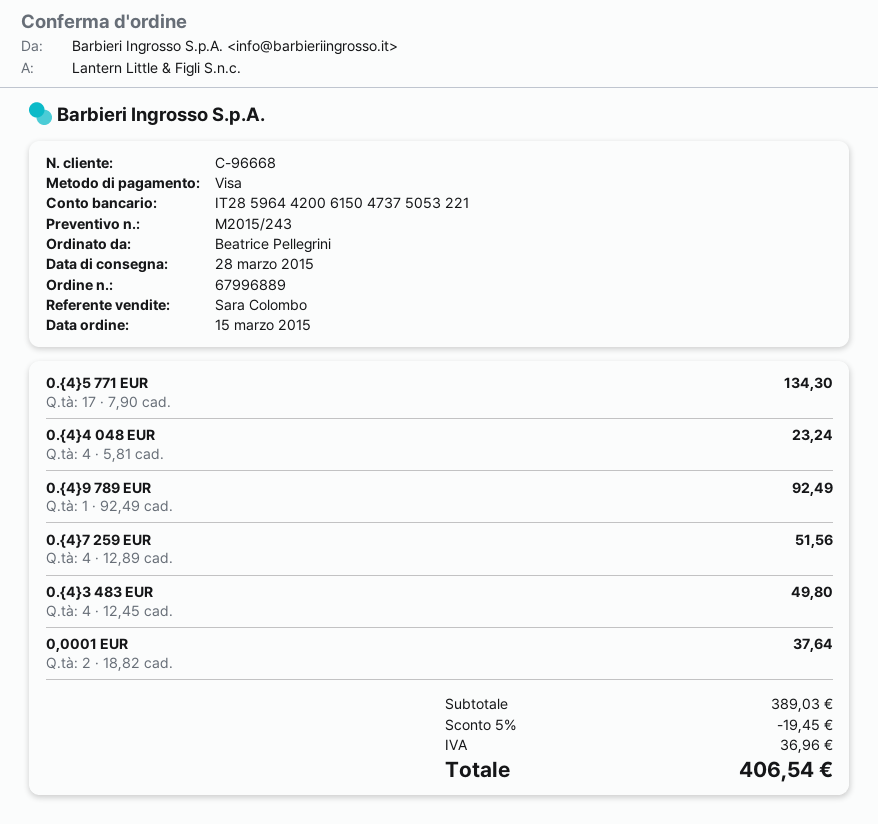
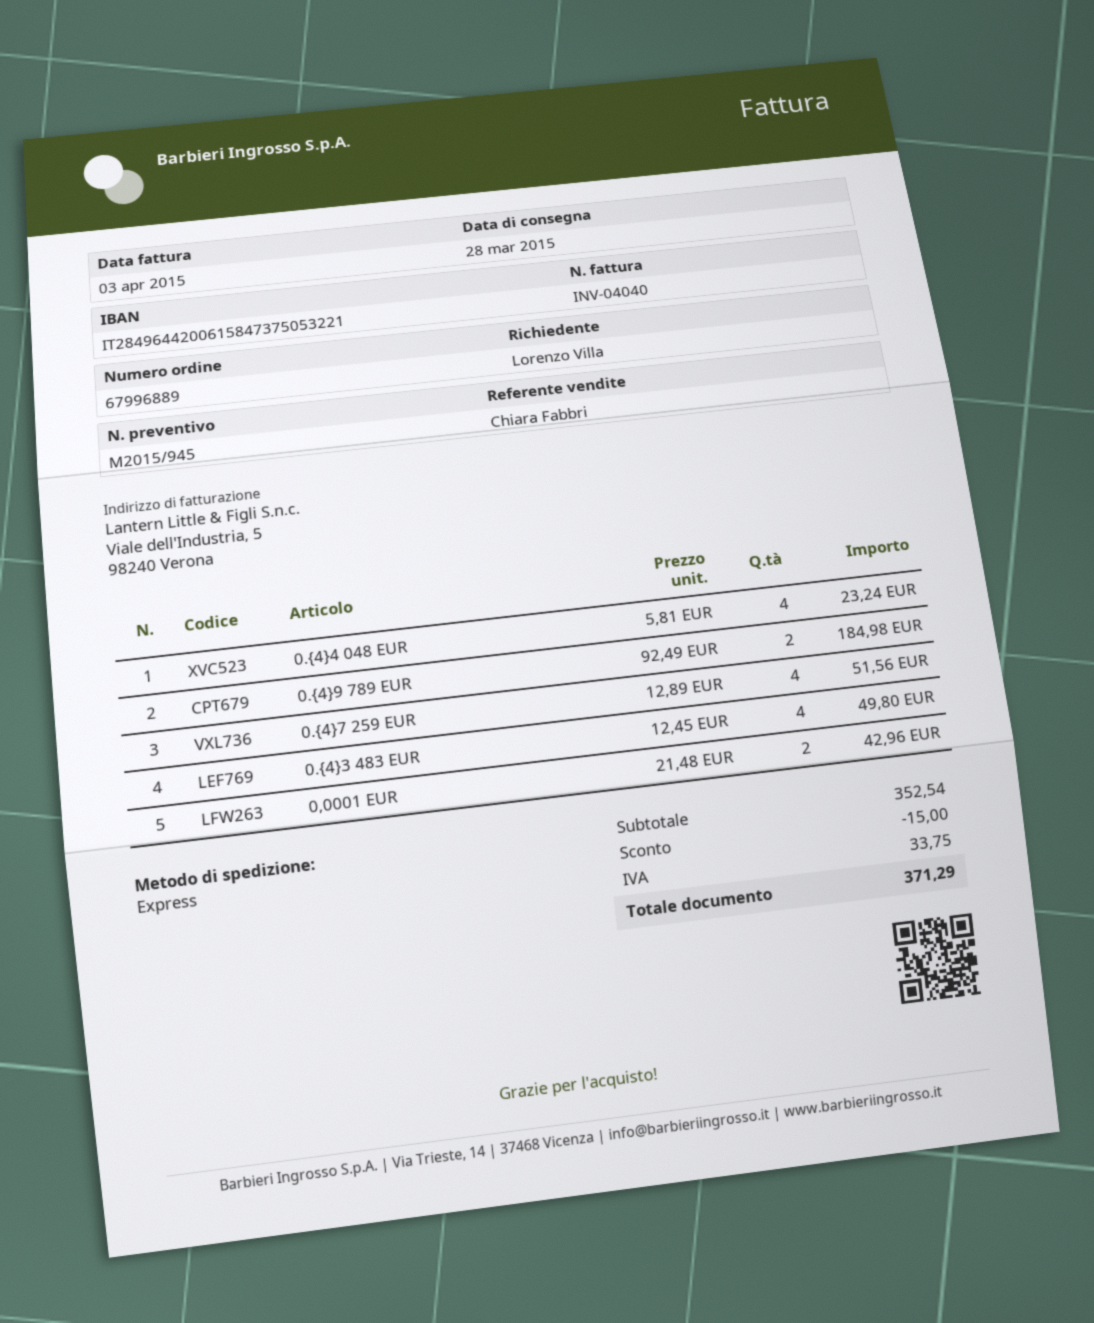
quote number: M2015/243 -> M2015/945
ordered by: Beatrice Pellegrini -> Lorenzo Villa
sales rep: Sara Colombo -> Chiara Fabbri
bank account: IT2859644200615047375053221 -> IT2849644200615847375053221
0.{4}5 771 EUR: 17 x 7.90 = 134.30 -> none
0.{4}9 789 EUR: 1 x 92.49 = 92.49 -> 2 x 92.49 = 184.98
0,0001 EUR: 2 x 18.82 = 37.64 -> 2 x 21.48 = 42.96
subtotal: 389.03 -> 352.54
discount: 19.45 -> 15.00
tax: 36.96 -> 33.75
total: 406.54 -> 371.29

